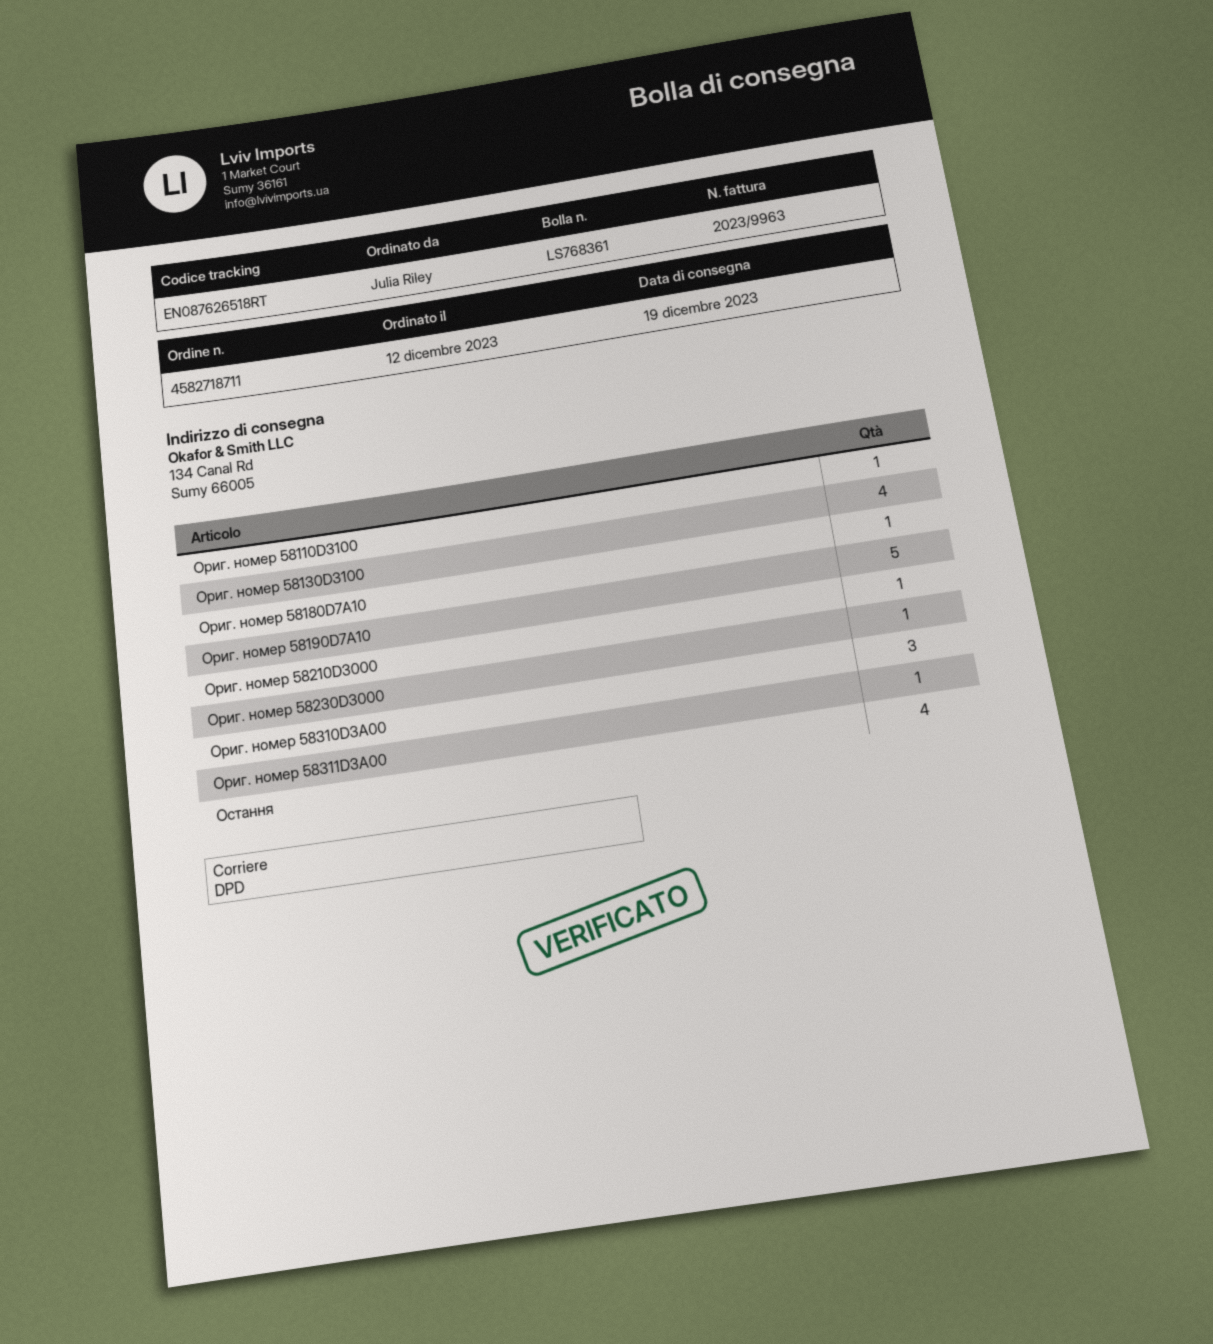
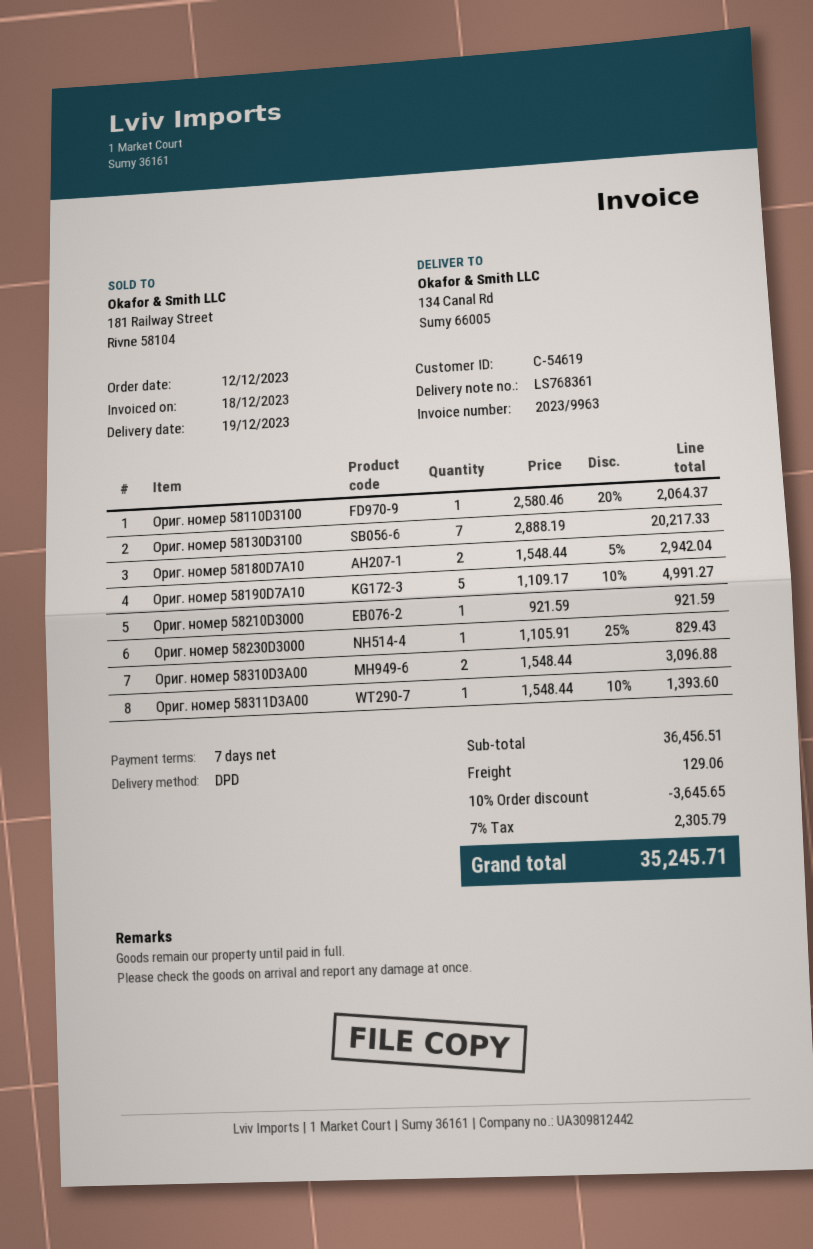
Ориг. номер 58130D3100: 4 -> 7
Ориг. номер 58180D7A10: 1 -> 2
Ориг. номер 58310D3A00: 3 -> 2
Остання: 4 -> none

